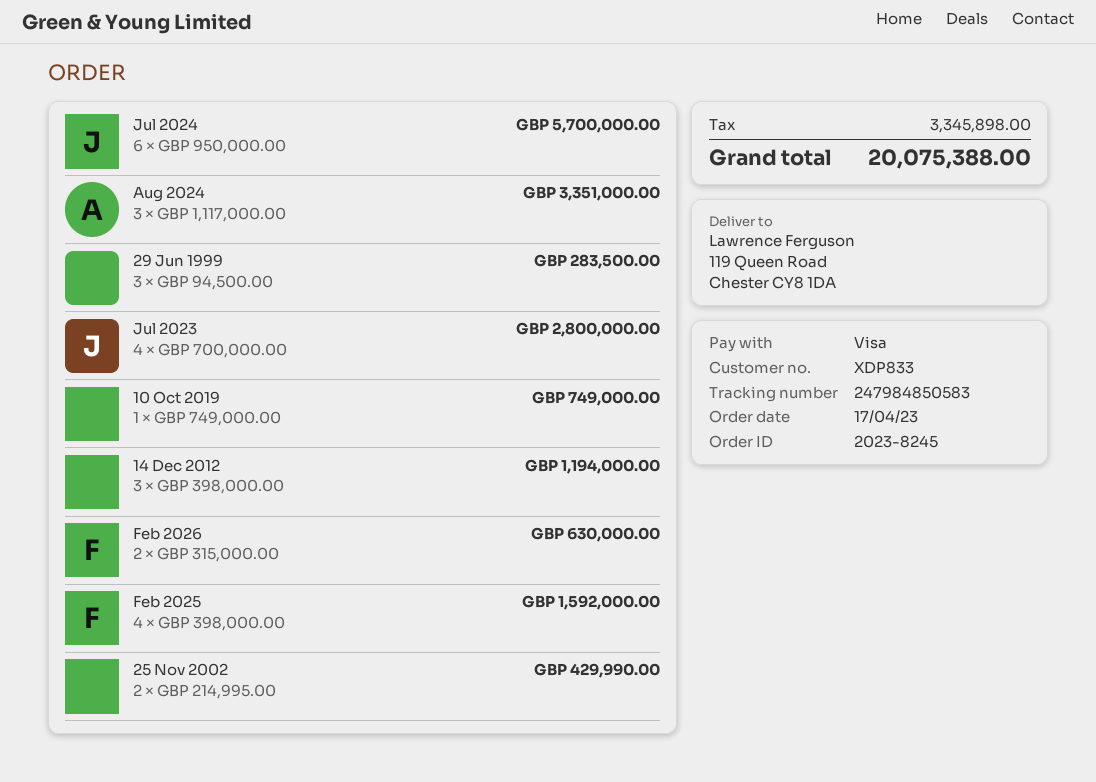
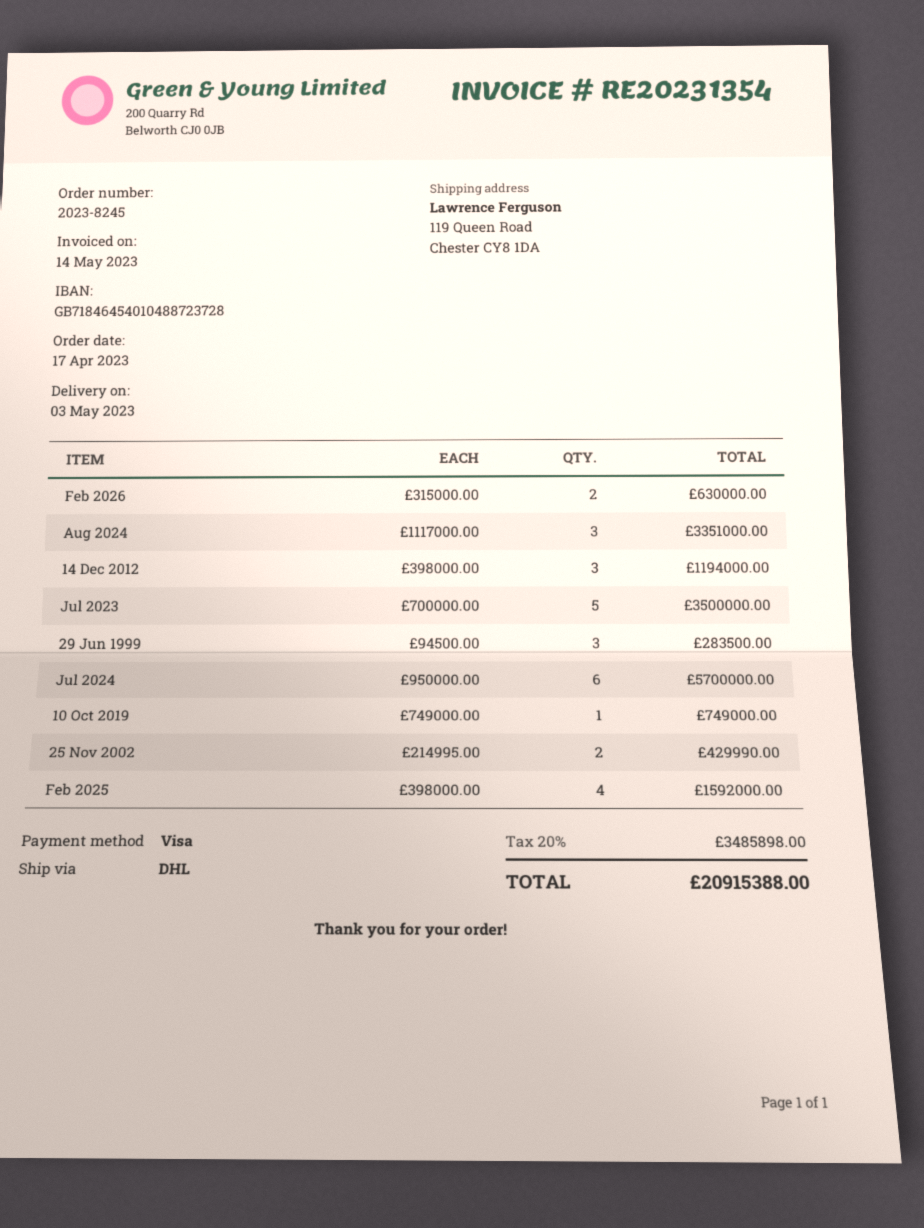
Jul 2023: 4 x 700000.00 = 2800000.00 -> 5 x 700000.00 = 3500000.00
tax: 3345898.00 -> 3485898.00
total: 20075388.00 -> 20915388.00

